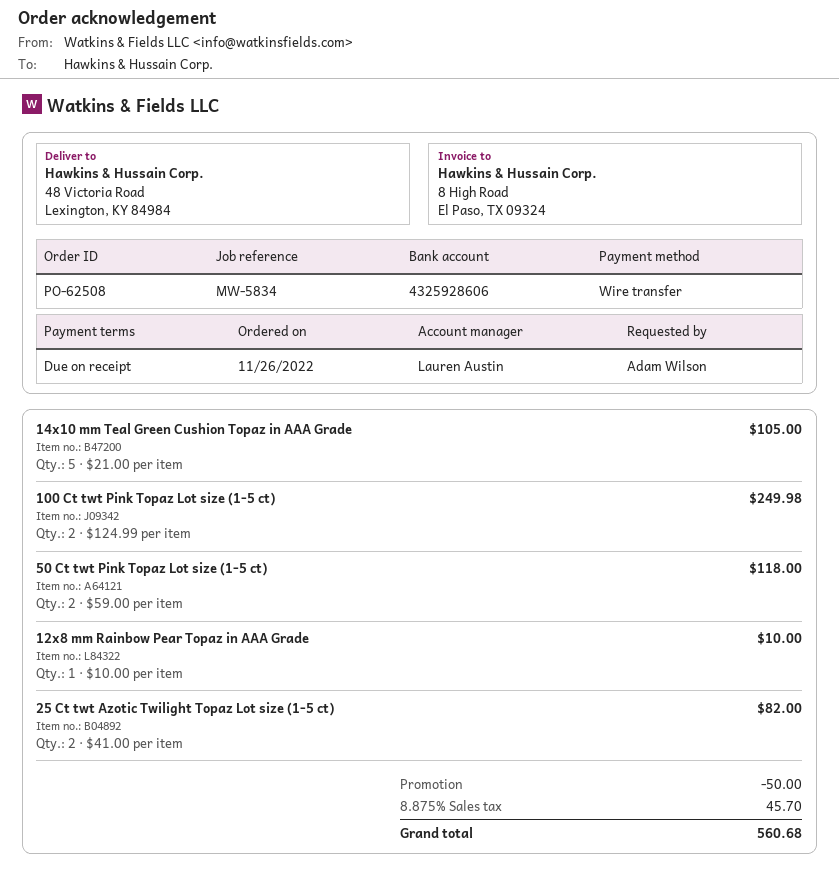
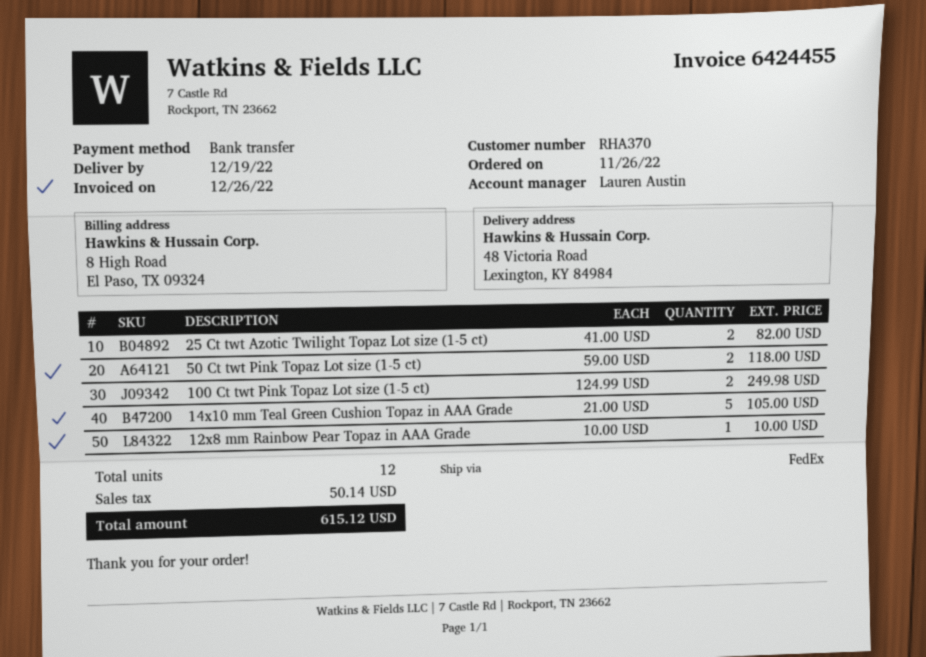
discount: 50.00 -> none
tax: 45.70 -> 50.14
total: 560.68 -> 615.12

